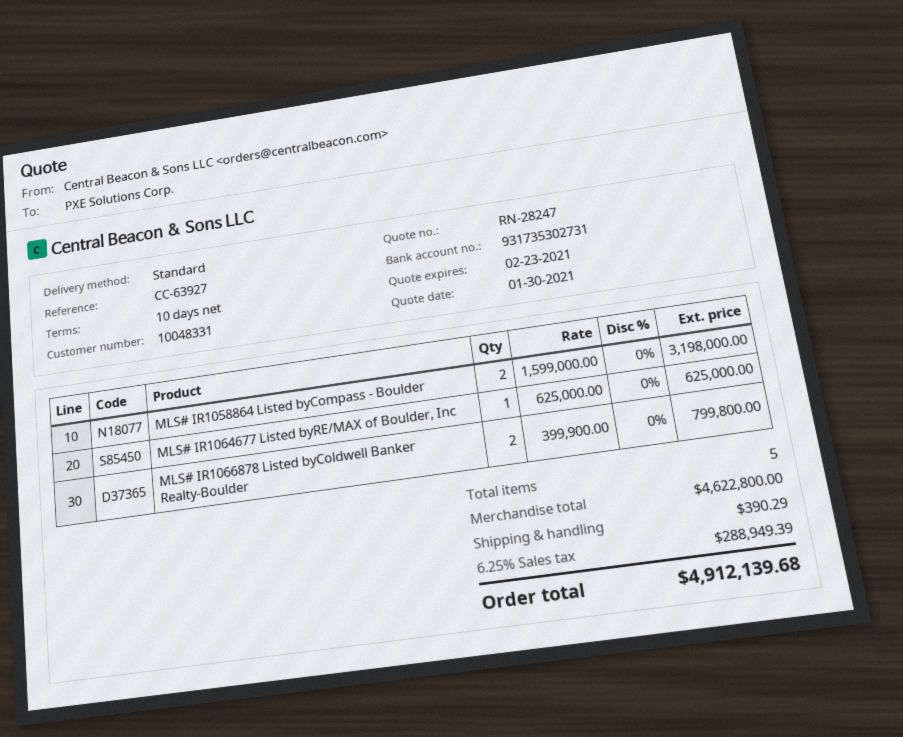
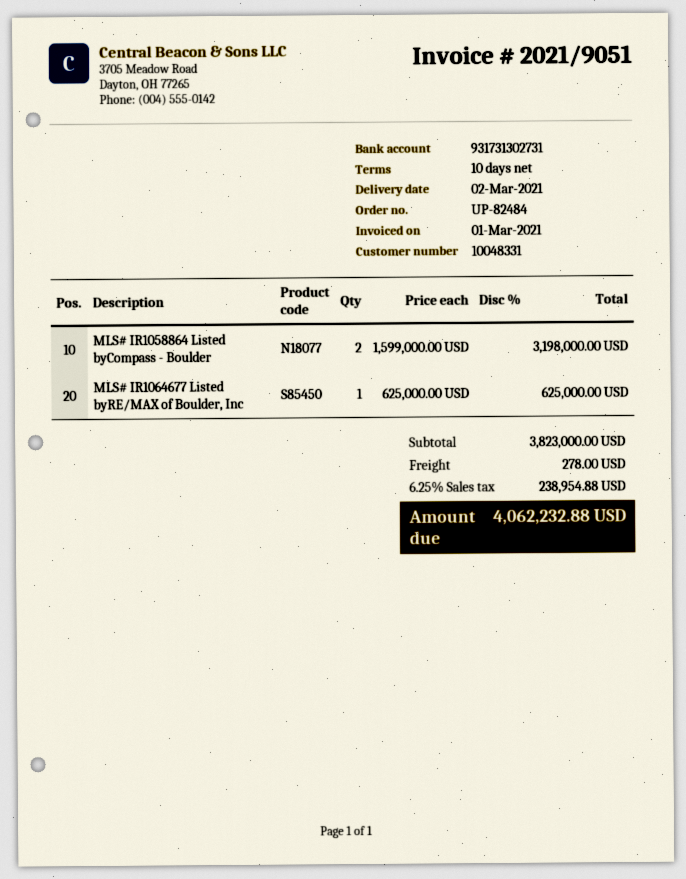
bank account: 931735302731 -> 931731302731
MLS# IR1066878 Listed byColdwell Banker Realty-Boulder: 2 x 399900.00 = 799800.00 -> none
subtotal: 4622800.00 -> 3823000.00
shipping: 390.29 -> 278.00
tax: 6.25% = 288949.39 -> 6.25% = 238954.88
total: 4912139.68 -> 4062232.88

